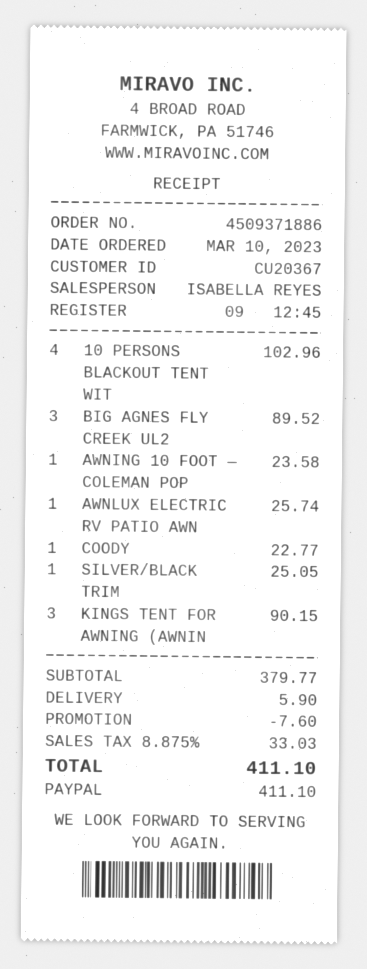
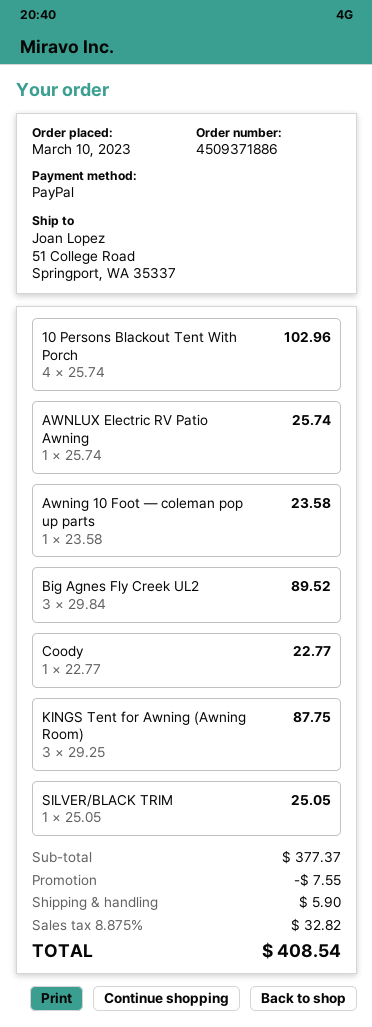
KINGS TENT FOR AWNING (AWNIN: 3 for 90.15 -> 3 for 87.75
subtotal: 379.77 -> 377.37
discount: 7.60 -> 7.55
tax: 8.875% = 33.03 -> 8.875% = 32.82
total: 411.10 -> 408.54

